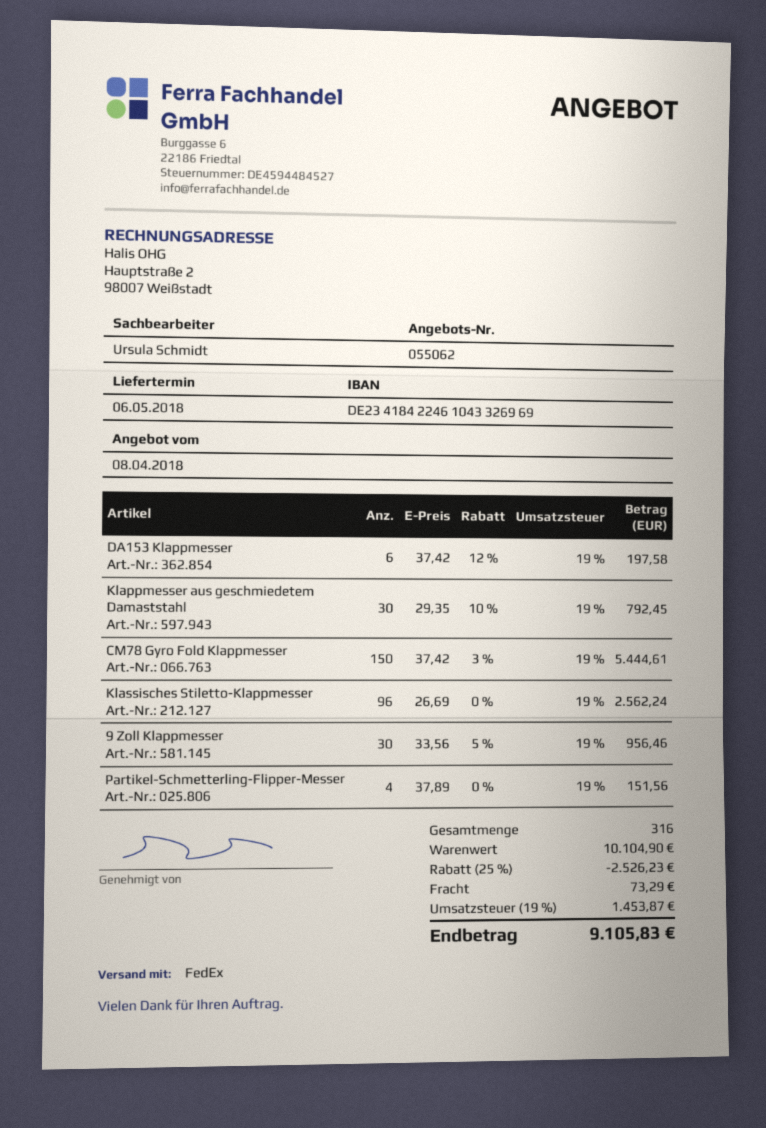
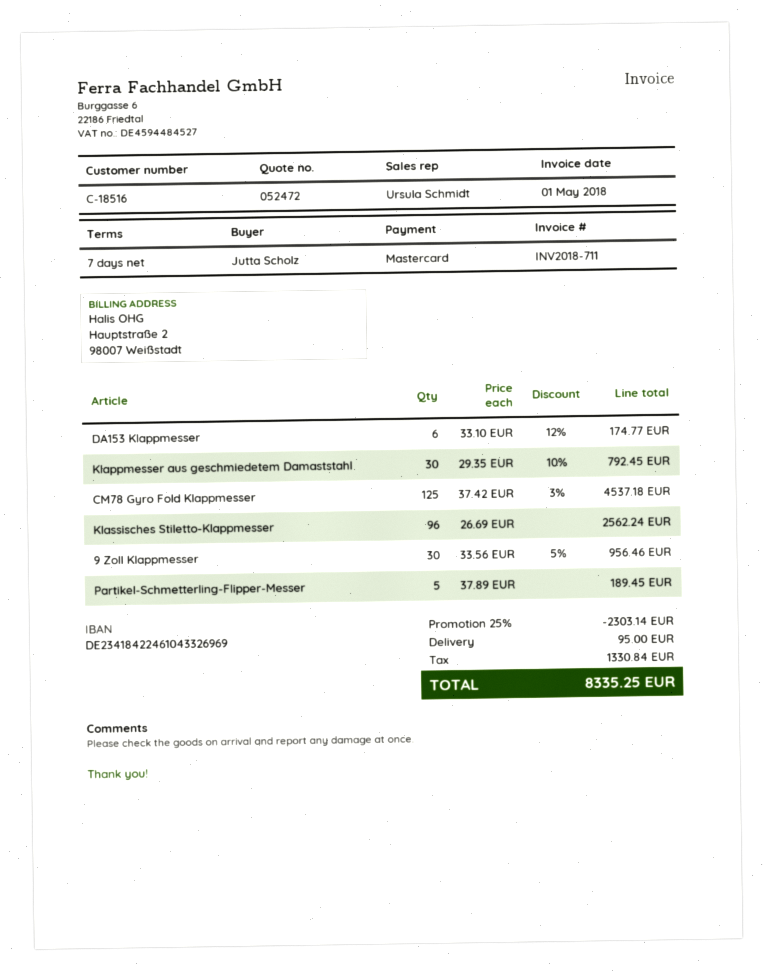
quote number: 055062 -> 052472
DA153 Klappmesser: 6 x 37.42 - 12% = 197.58 -> 6 x 33.10 - 12% = 174.77
CM78 Gyro Fold Klappmesser: 150 x 37.42 - 3% = 5444.61 -> 125 x 37.42 - 3% = 4537.18
Partikel-Schmetterling-Flipper-Messer: 4 x 37.89 = 151.56 -> 5 x 37.89 = 189.45
discount: 25% = 2526.23 -> 25% = 2303.14
shipping: 73.29 -> 95.00
tax: 1453.87 -> 1330.84
total: 9105.83 -> 8335.25

